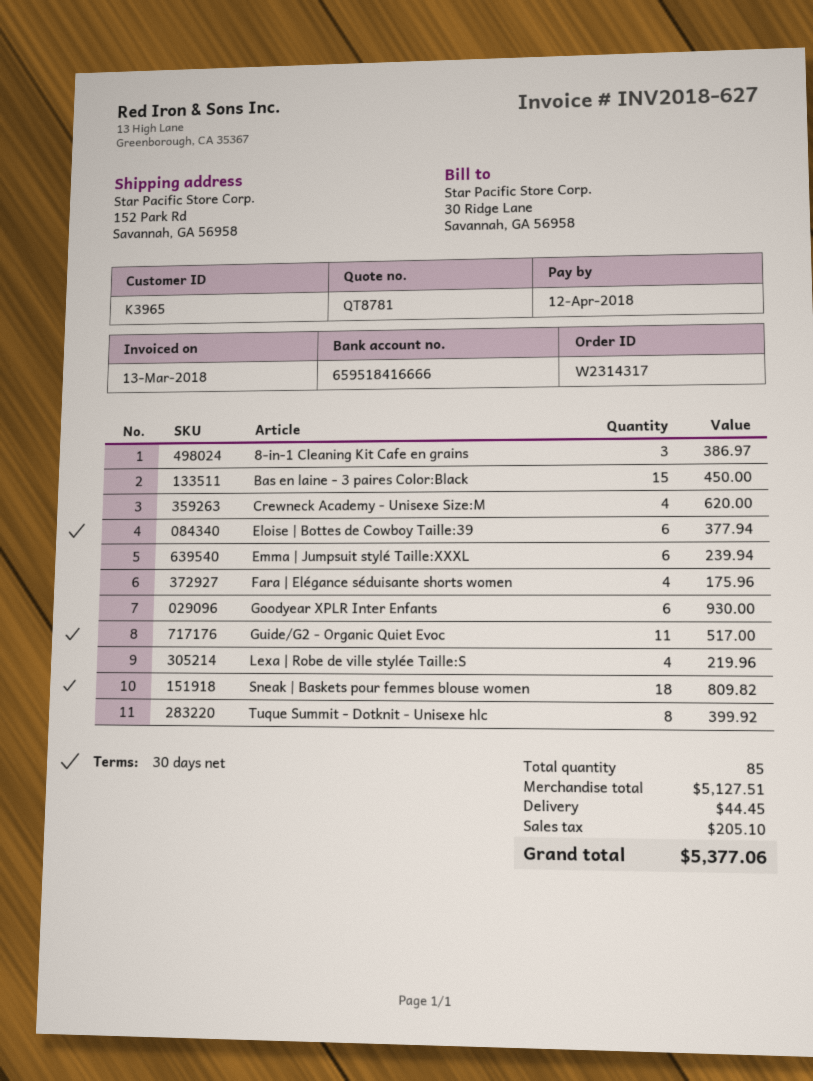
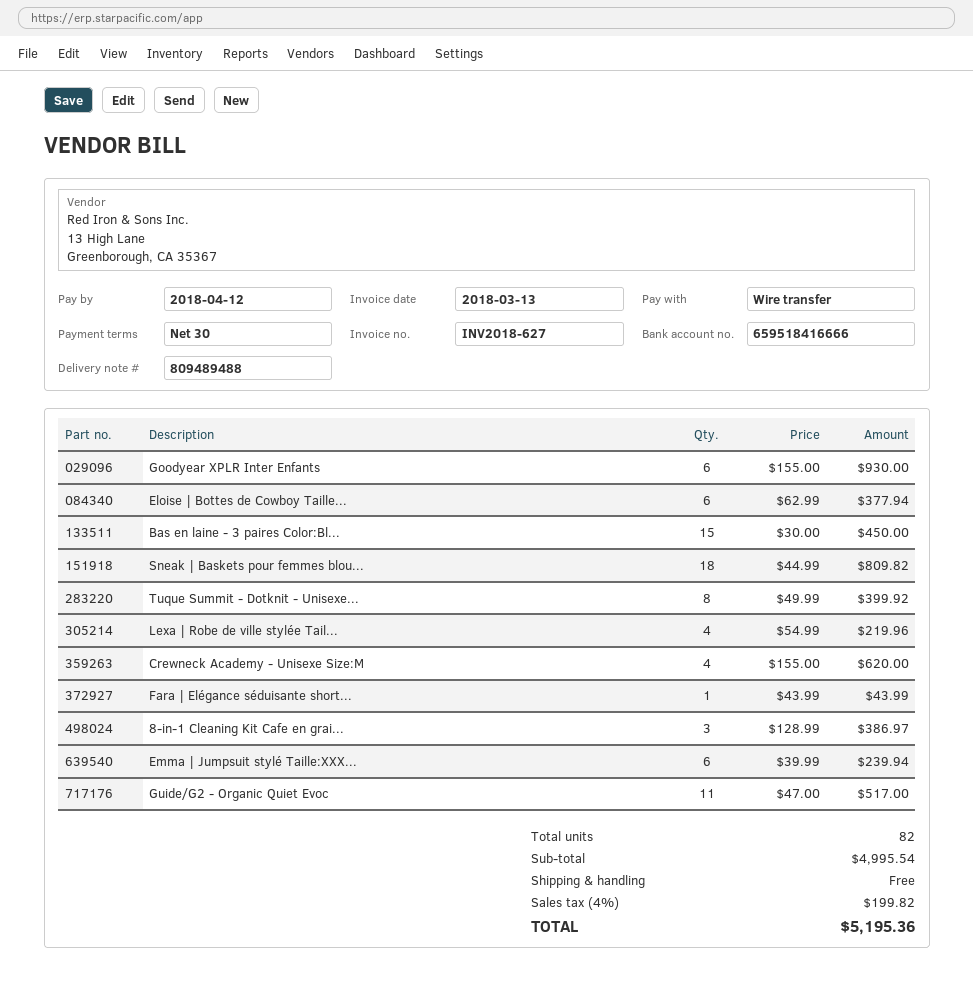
Fara | Elégance séduisante shorts women: 4 for 175.96 -> 1 for 43.99
total quantity: 85 -> 82
subtotal: 5127.51 -> 4995.54
shipping: 44.45 -> 0.00
tax: 205.10 -> 199.82
total: 5377.06 -> 5195.36

